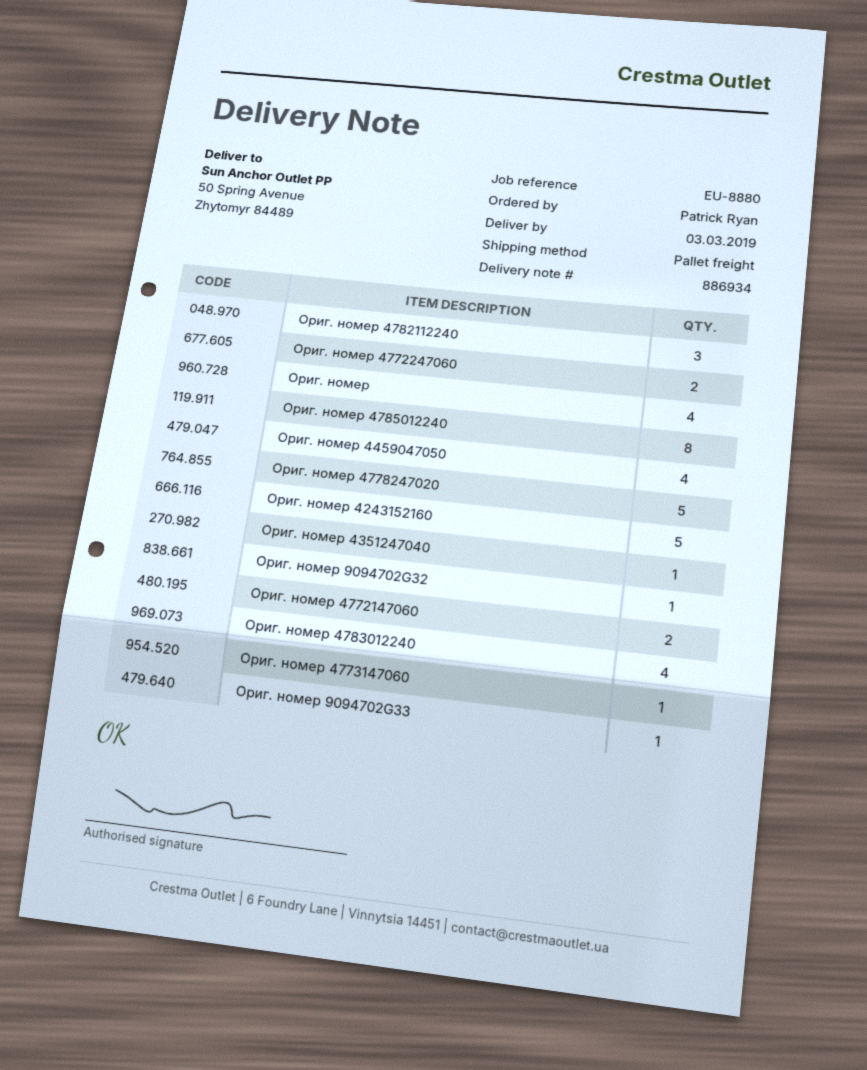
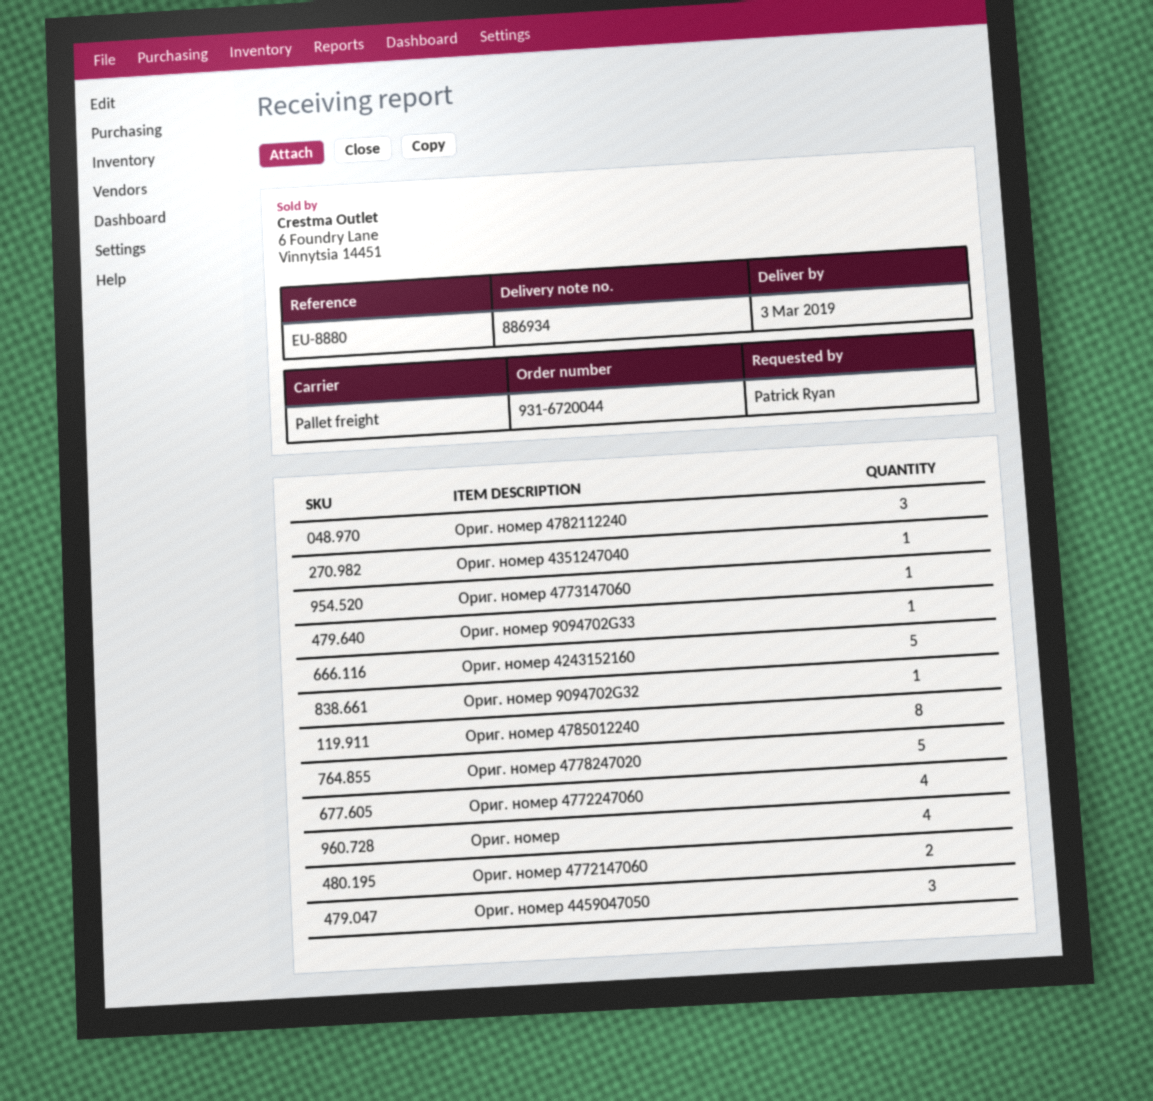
Ориг. номер 4772247060: 2 -> 4
Ориг. номер 4459047050: 4 -> 3
Ориг. номер 4783012240: 4 -> none

